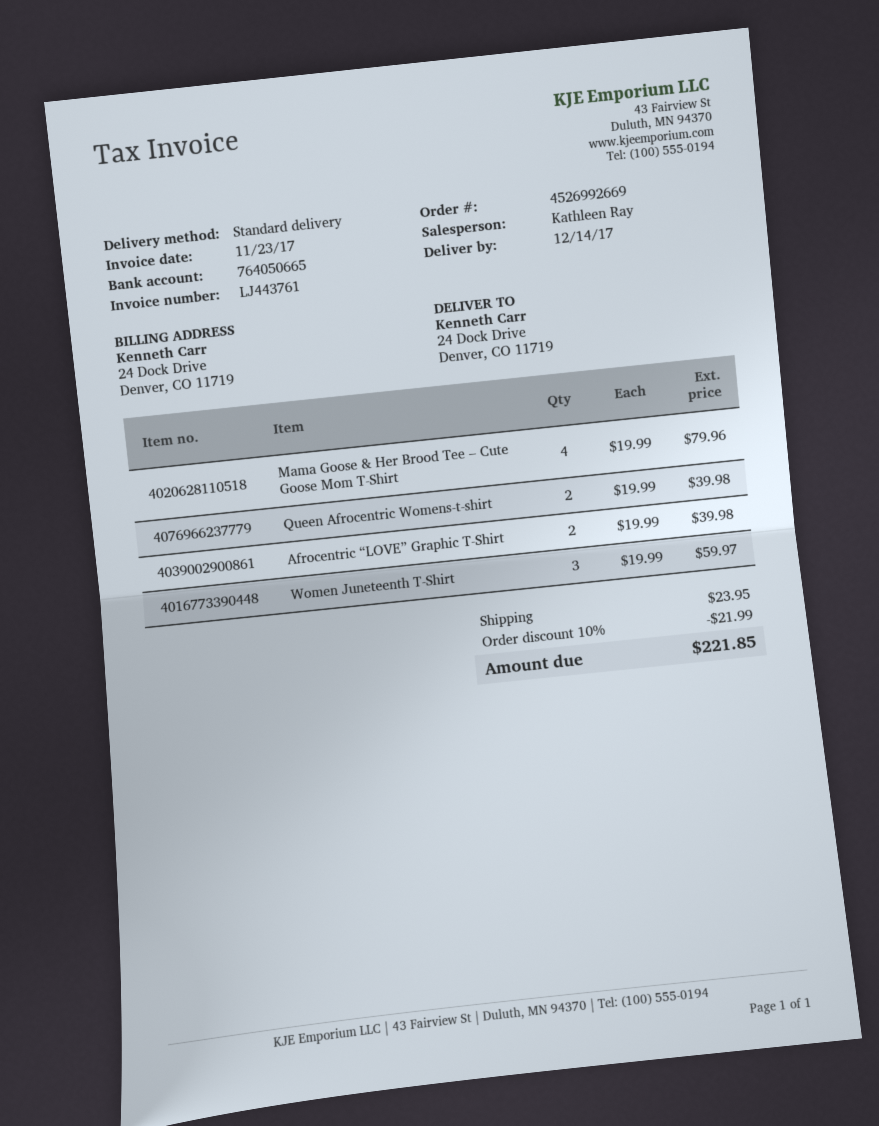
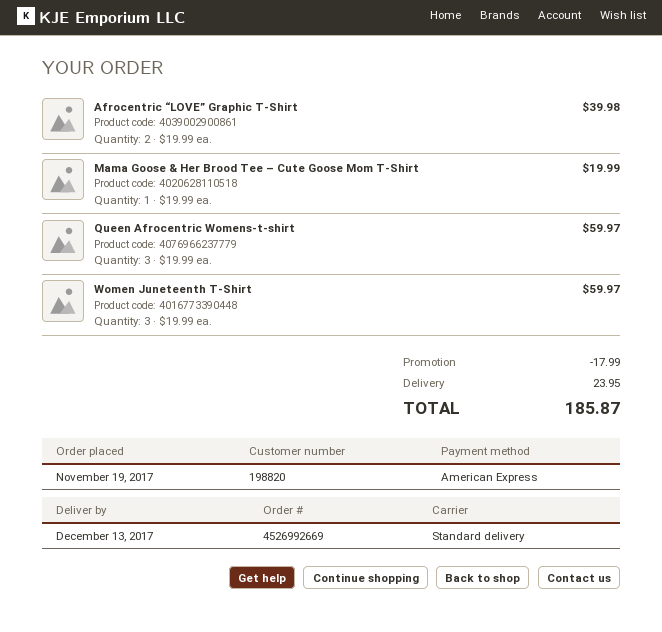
delivery date: 2017-12-14 -> 2017-12-13
Mama Goose & Her Brood Tee – Cute Goose Mom T-Shirt: 4 x 19.99 = 79.96 -> 1 x 19.99 = 19.99
Queen Afrocentric Womens-t-shirt: 2 x 19.99 = 39.98 -> 3 x 19.99 = 59.97
discount: 21.99 -> 17.99
total: 221.85 -> 185.87

